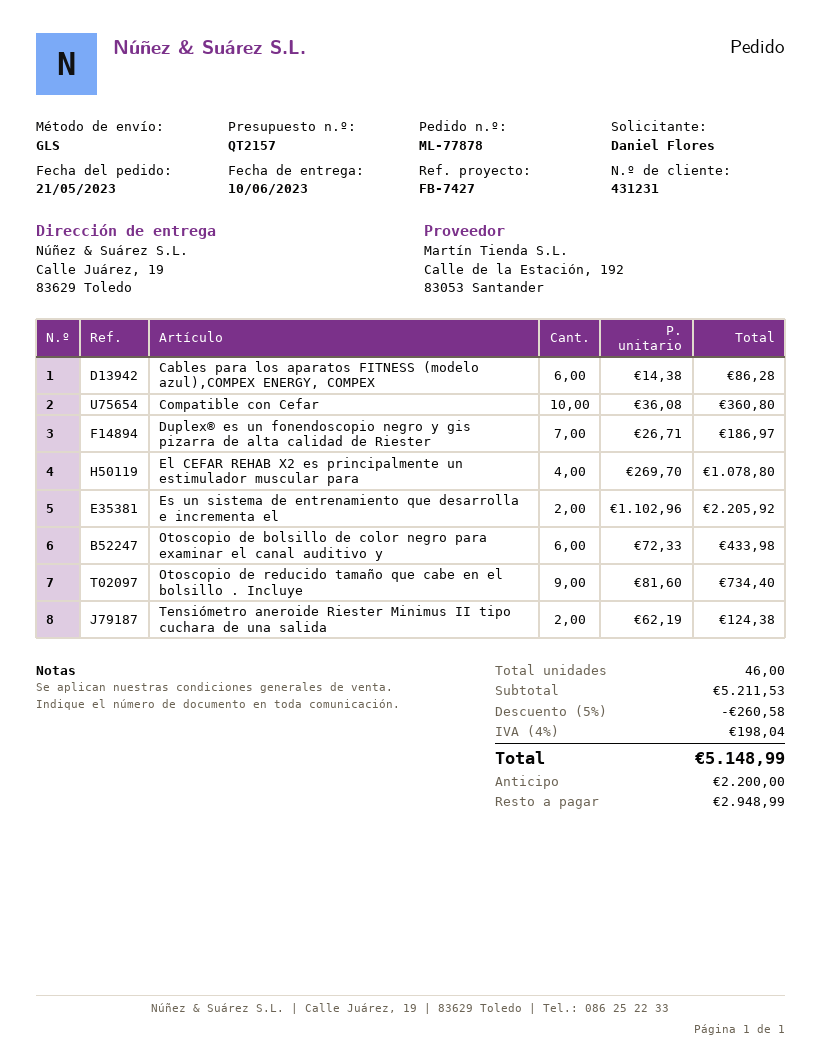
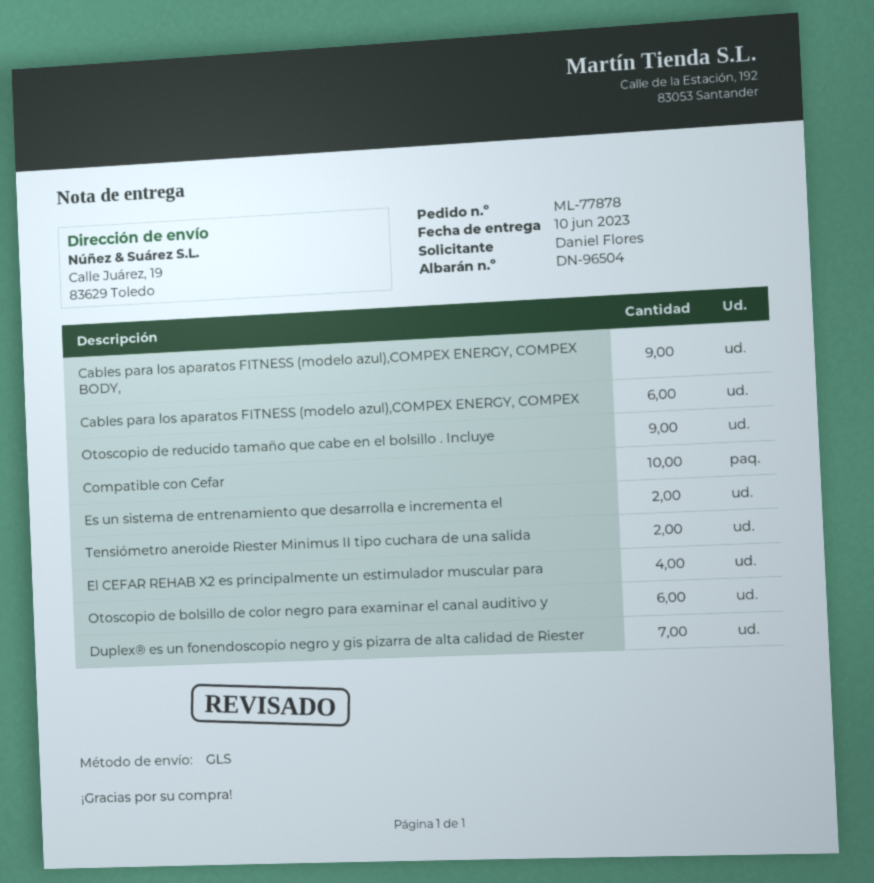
Cables para los aparatos FITNESS (modelo azul),COMPEX ENERGY, COMPEX BODY,: none -> 9

